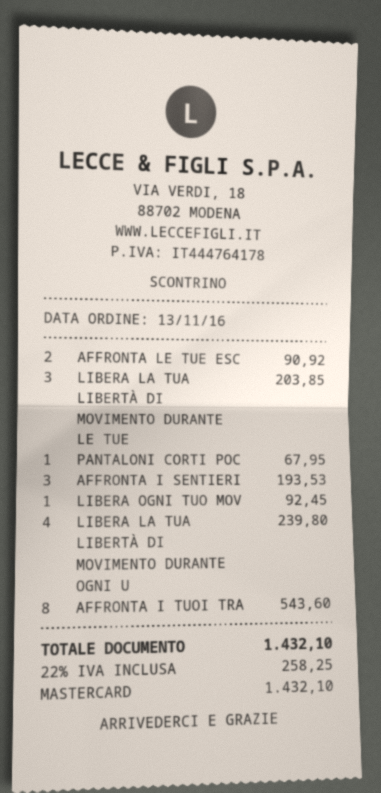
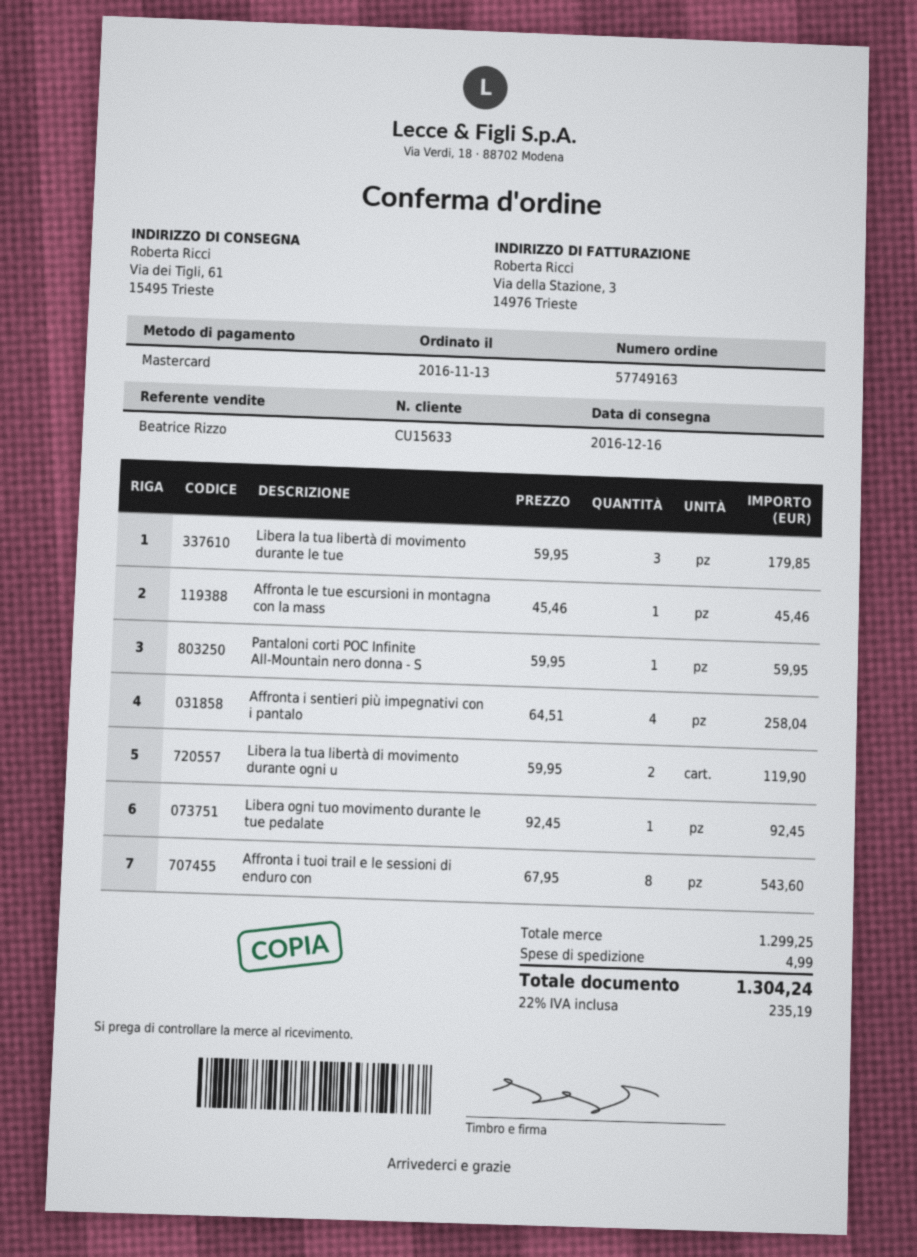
AFFRONTA LE TUE ESC: 2 for 90.92 -> 1 for 45.46
LIBERA LA TUA LIBERTÀ DI MOVIMENTO DURANTE LE TUE: 3 for 203.85 -> 3 for 179.85
PANTALONI CORTI POC: 1 for 67.95 -> 1 for 59.95
AFFRONTA I SENTIERI: 3 for 193.53 -> 4 for 258.04
LIBERA LA TUA LIBERTÀ DI MOVIMENTO DURANTE OGNI U: 4 for 239.80 -> 2 for 119.90
shipping: none -> 4.99
tax: 22% = 258.25 -> 22% = 235.19
total: 1432.10 -> 1304.24

